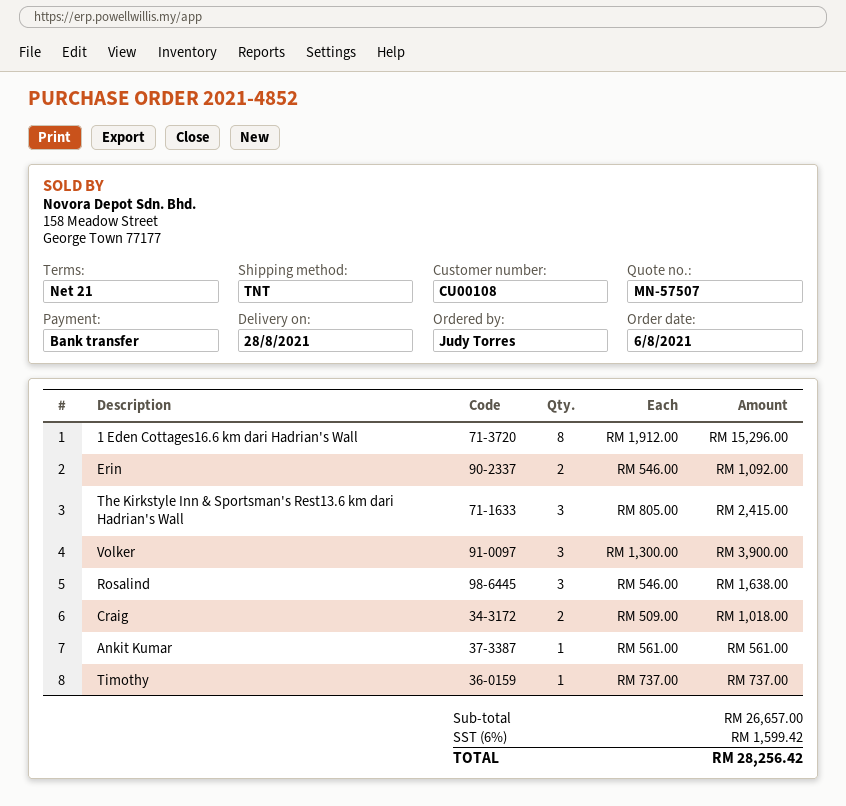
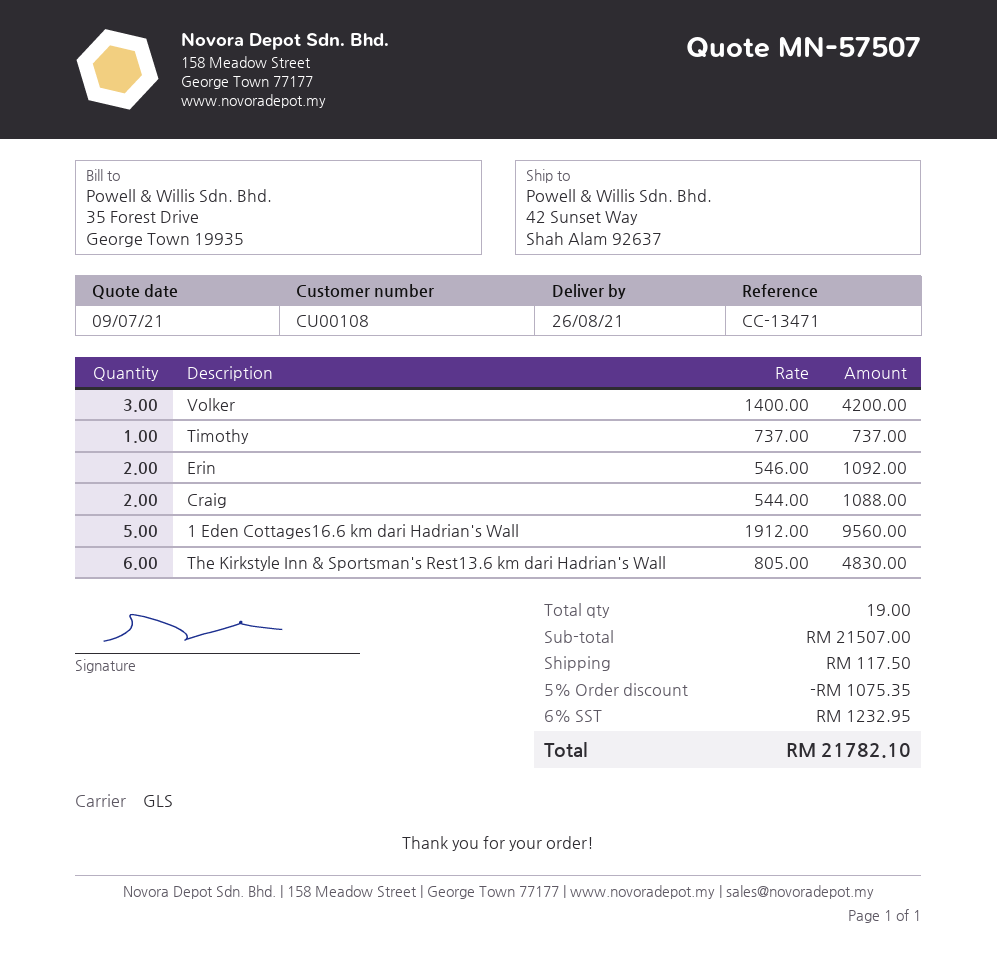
delivery date: 2021-08-28 -> 2021-08-26
shipping method: TNT -> GLS
1 Eden Cottages16.6 km dari Hadrian's Wall: 8 x 1912.00 = 15296.00 -> 5 x 1912.00 = 9560.00
The Kirkstyle Inn & Sportsman's Rest13.6 km dari Hadrian's Wall: 3 x 805.00 = 2415.00 -> 6 x 805.00 = 4830.00
Volker: 3 x 1300.00 = 3900.00 -> 3 x 1400.00 = 4200.00
Rosalind: 3 x 546.00 = 1638.00 -> none
Craig: 2 x 509.00 = 1018.00 -> 2 x 544.00 = 1088.00
Ankit Kumar: 1 x 561.00 = 561.00 -> none
subtotal: 26657.00 -> 21507.00
discount: none -> 5% = 1075.35
shipping: none -> 117.50
tax: 6% = 1599.42 -> 6% = 1232.95
total: 28256.42 -> 21782.10

